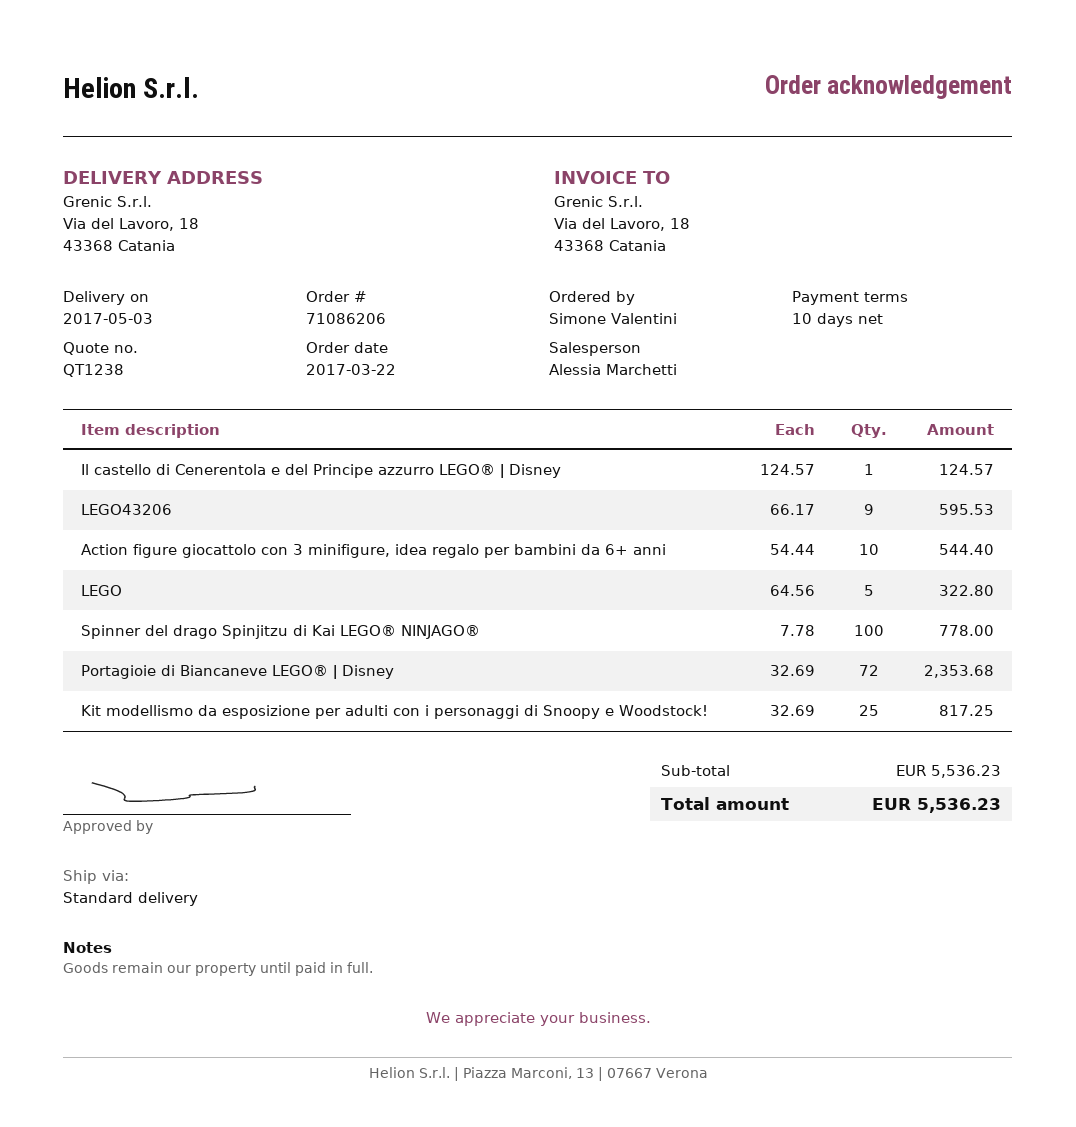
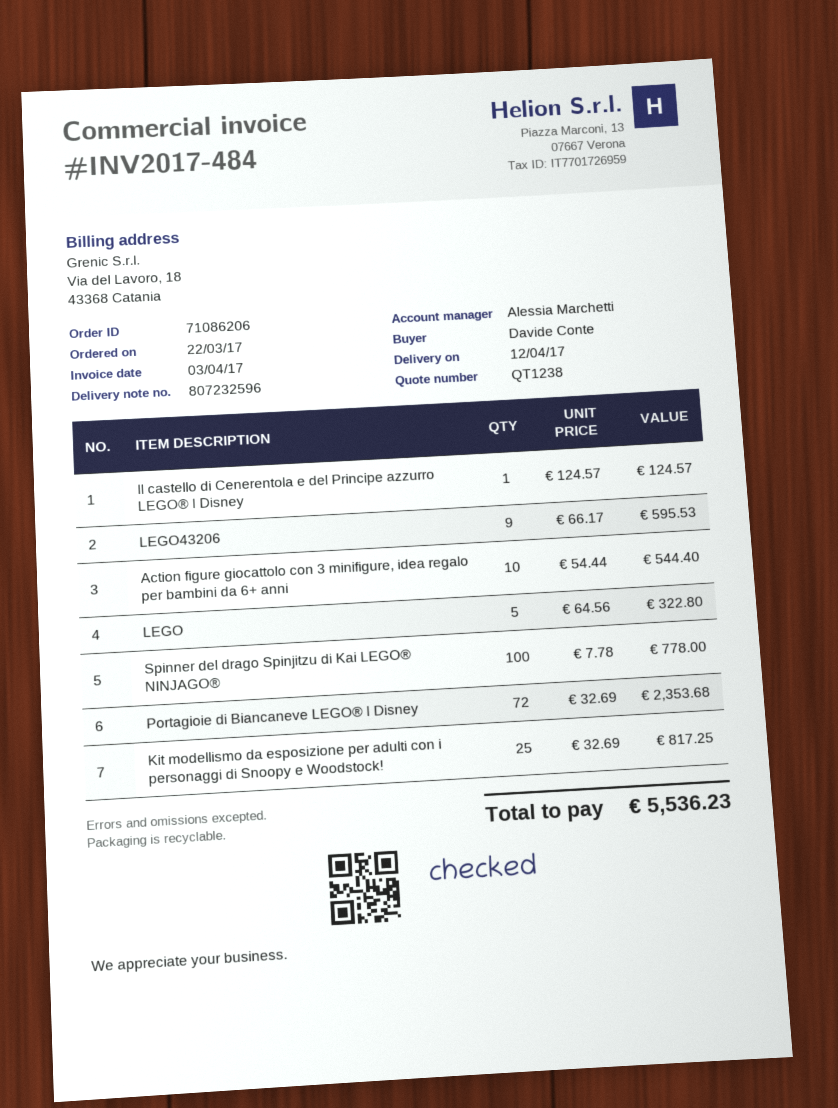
delivery date: 2017-05-03 -> 2017-04-12
ordered by: Simone Valentini -> Davide Conte

